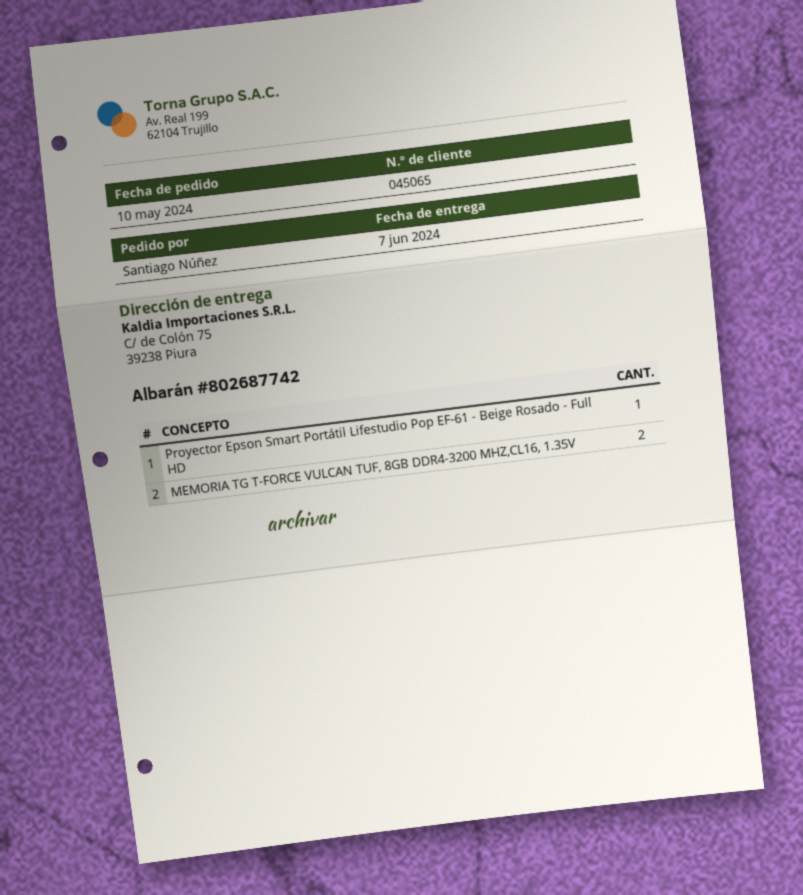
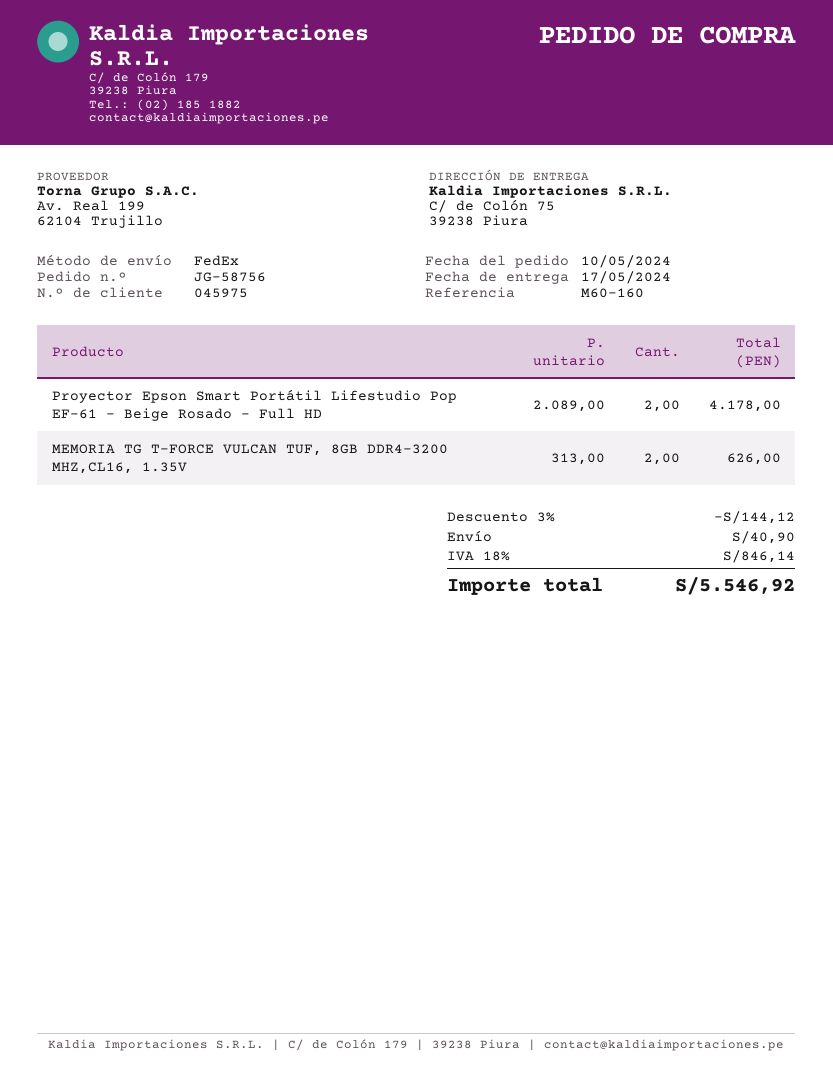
delivery date: 2024-06-07 -> 2024-05-17
customer number: 045065 -> 045975
Proyector Epson Smart Portátil Lifestudio Pop EF-61 - Beige Rosado - Full HD: 1 -> 2

